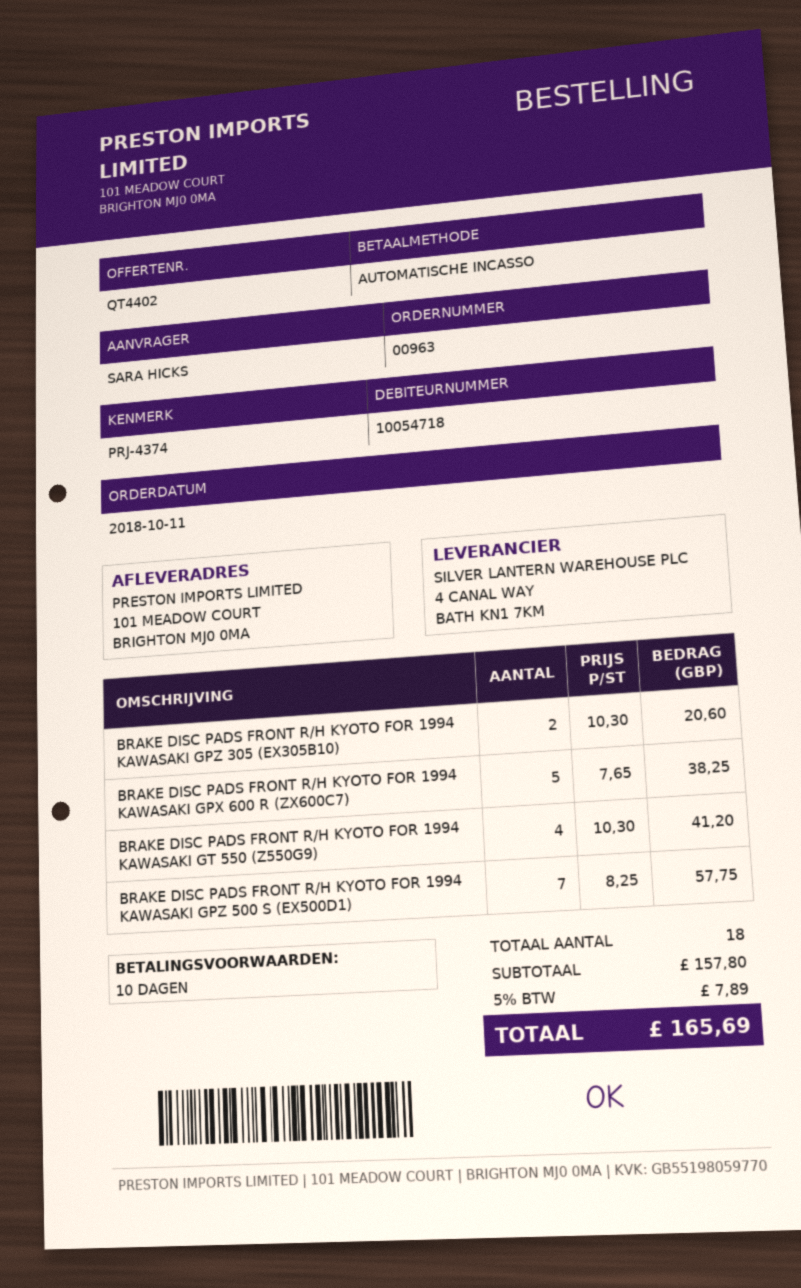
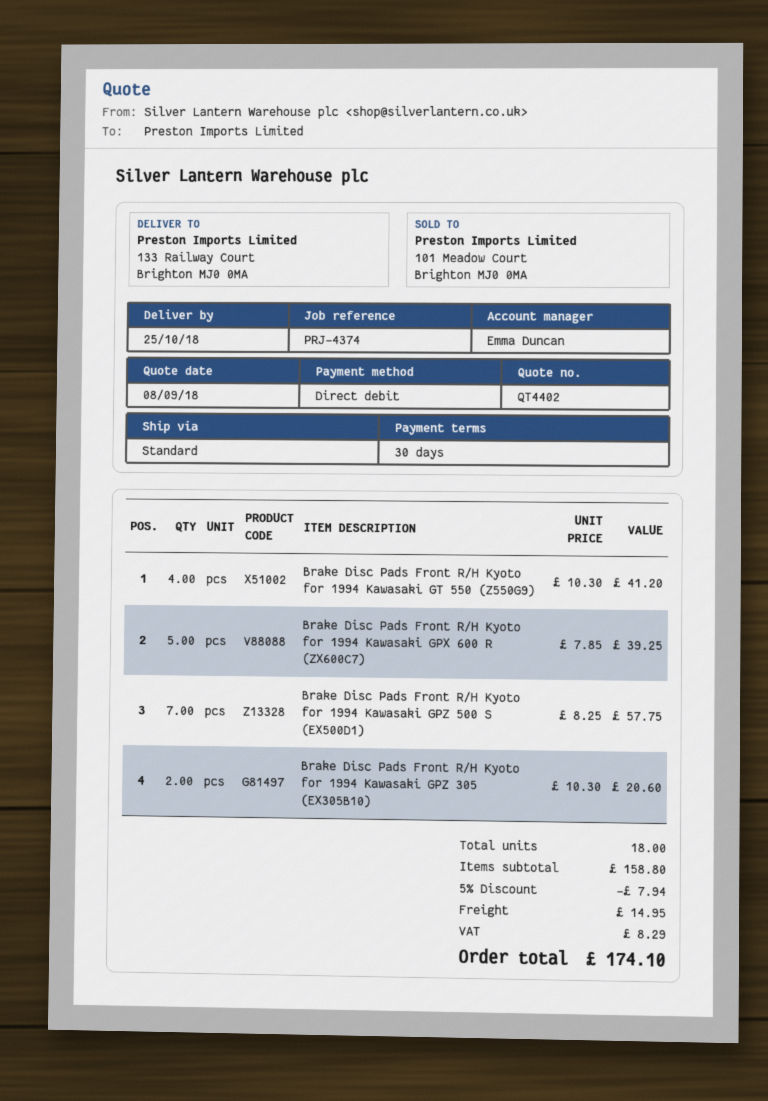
payment terms: 10 days -> 30 days
ship to: 101 MEADOW COURT, BRIGHTON MJ0 0MA -> 133 Railway Court, Brighton MJ0 0MA
BRAKE DISC PADS FRONT R/H KYOTO FOR 1994 KAWASAKI GPX 600 R (ZX600C7): 5 x 7.65 = 38.25 -> 5 x 7.85 = 39.25
subtotal: 157.80 -> 158.80
discount: none -> 5% = 7.94
shipping: none -> 14.95
tax: 7.89 -> 8.29
total: 165.69 -> 174.10

